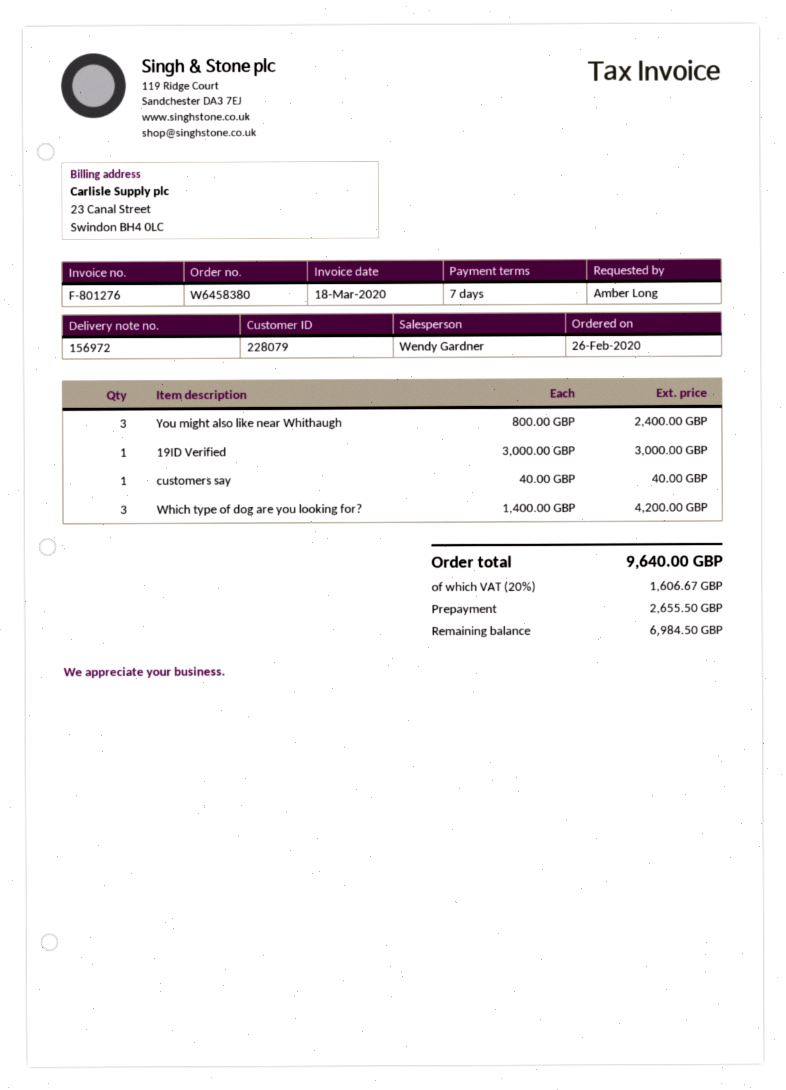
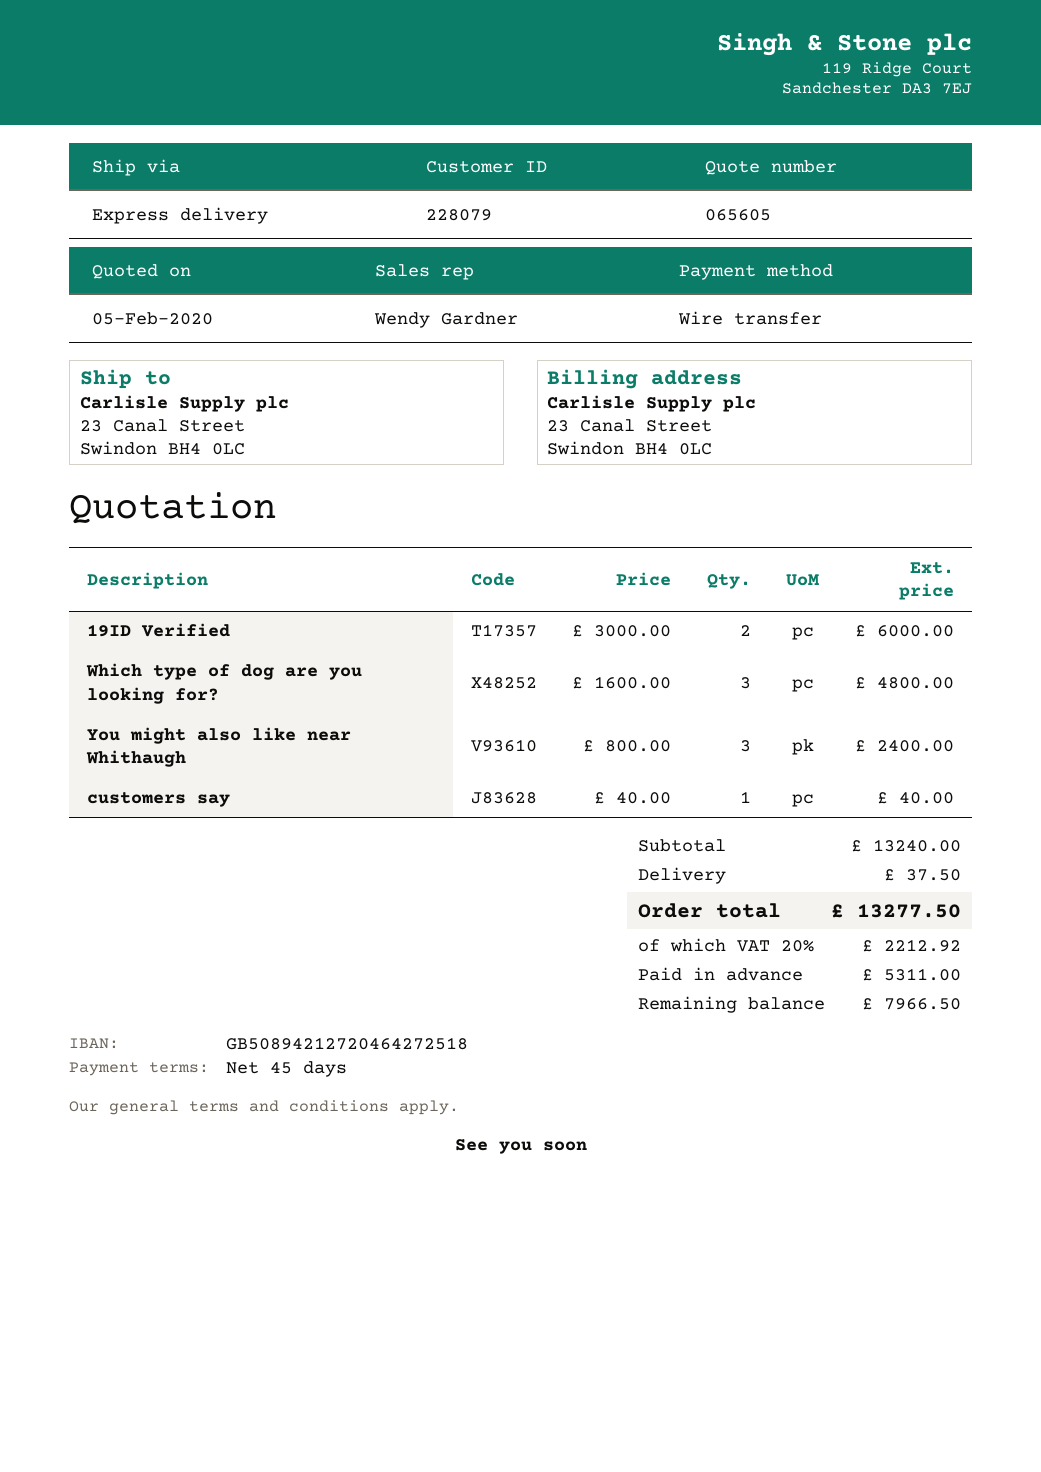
payment terms: 7 days -> 45 days
19ID Verified: 1 x 3000.00 = 3000.00 -> 2 x 3000.00 = 6000.00
Which type of dog are you looking for?: 3 x 1400.00 = 4200.00 -> 3 x 1600.00 = 4800.00
shipping: none -> 37.50
tax: 20% = 1606.67 -> 20% = 2212.92
total: 9640.00 -> 13277.50
deposit: 2655.50 -> 5311.00
balance: 6984.50 -> 7966.50

